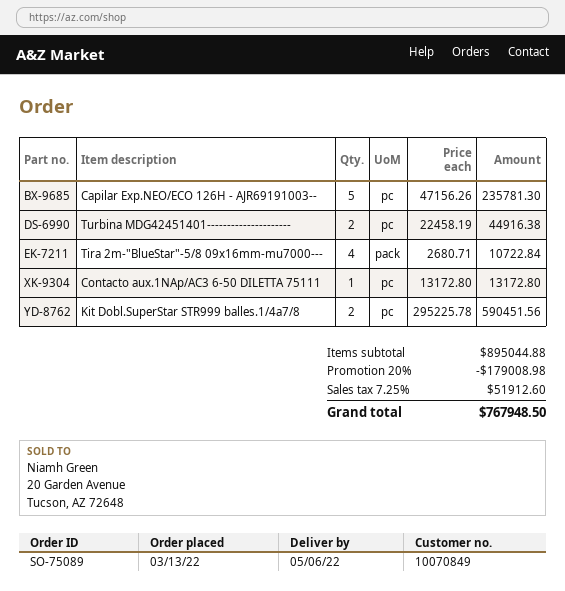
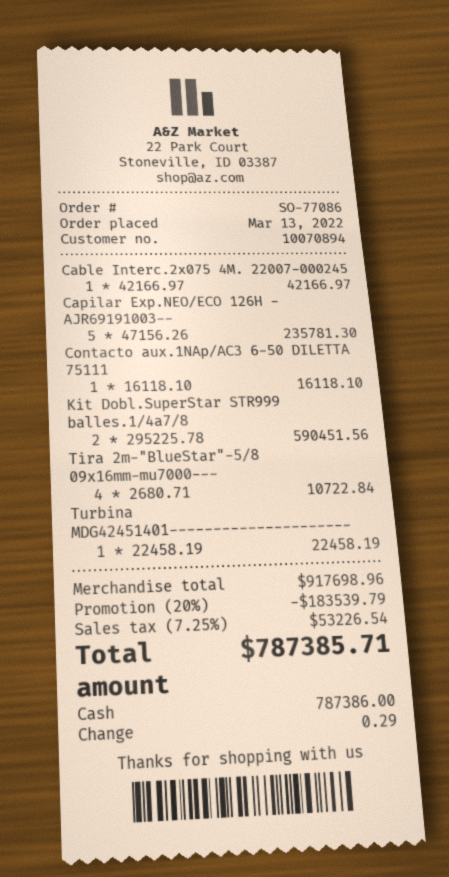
order number: SO-75089 -> SO-77086
customer number: 10070849 -> 10070894
Turbina MDG42451401---------------------: 2 x 22458.19 = 44916.38 -> 1 x 22458.19 = 22458.19
Contacto aux.1NAp/AC3 6-50 DILETTA 75111: 1 x 13172.80 = 13172.80 -> 1 x 16118.10 = 16118.10
Cable Interc.2x075 4M. 22007-000245: none -> 1 x 42166.97 = 42166.97
subtotal: 895044.88 -> 917698.96
discount: 20% = 179008.98 -> 20% = 183539.79
tax: 7.25% = 51912.60 -> 7.25% = 53226.54
total: 767948.50 -> 787385.71

